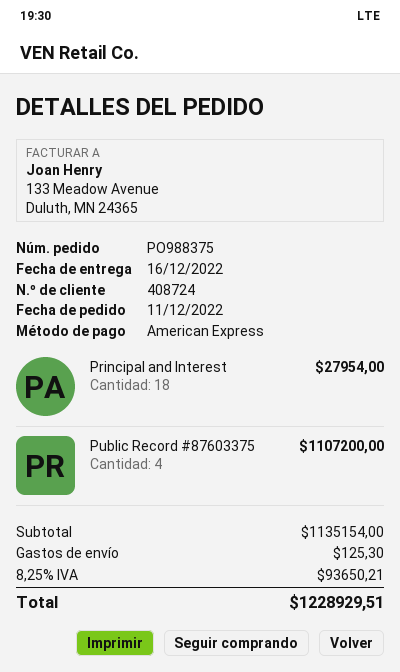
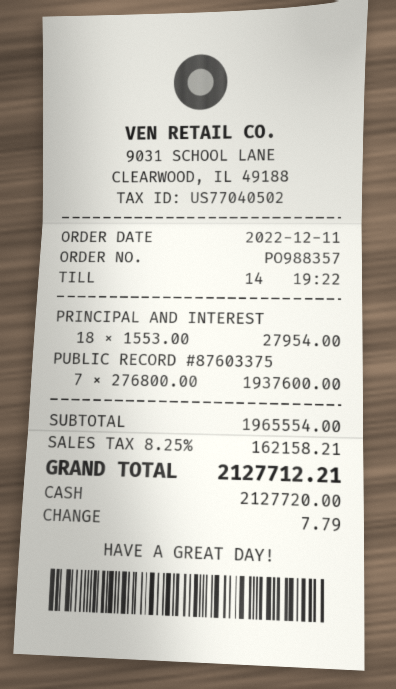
order number: PO988375 -> PO988357
payment method: American Express -> cash
Public Record #87603375: 4 for 1107200.00 -> 7 for 1937600.00
subtotal: 1135154.00 -> 1965554.00
shipping: 125.30 -> none
tax: 8.25% = 93650.21 -> 8.25% = 162158.21
total: 1228929.51 -> 2127712.21

